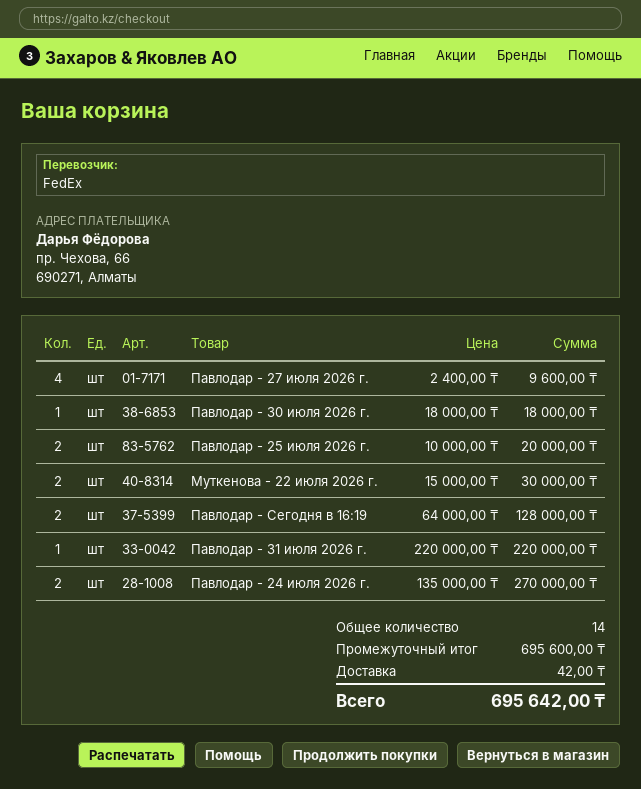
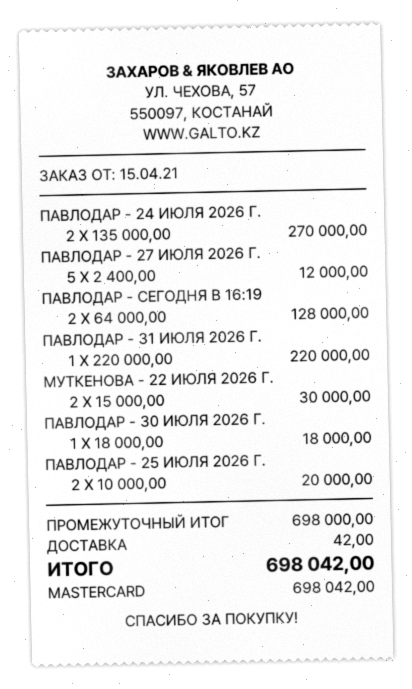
Павлодар - 27 июля 2026 г.: 4 x 2400.00 = 9600.00 -> 5 x 2400.00 = 12000.00
subtotal: 695600.00 -> 698000.00
total: 695642.00 -> 698042.00

